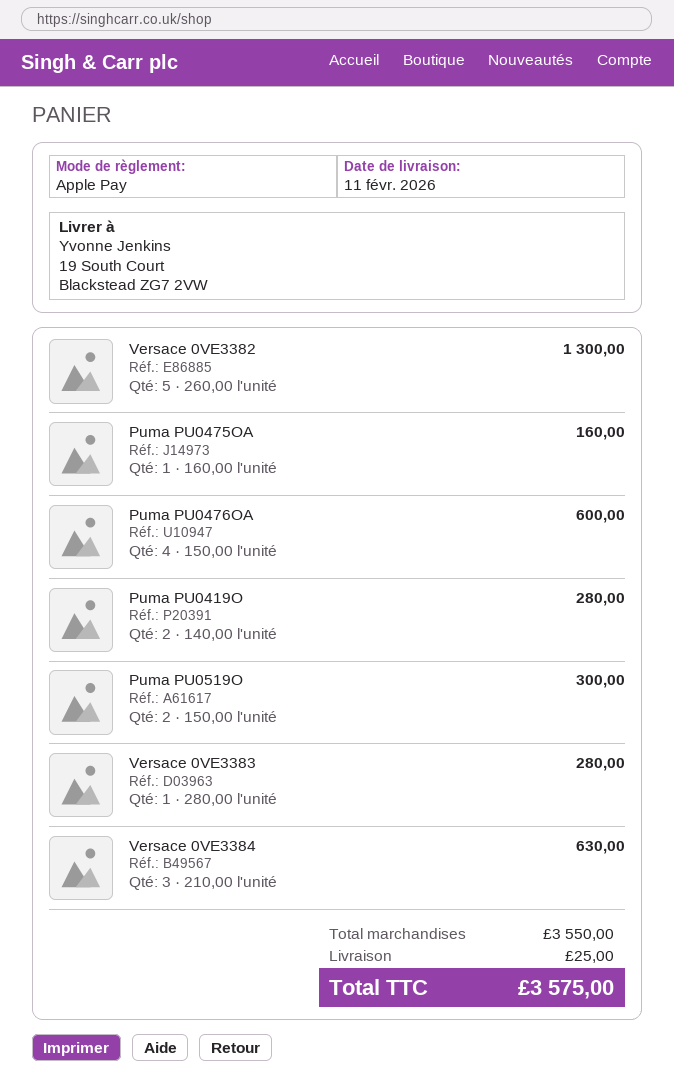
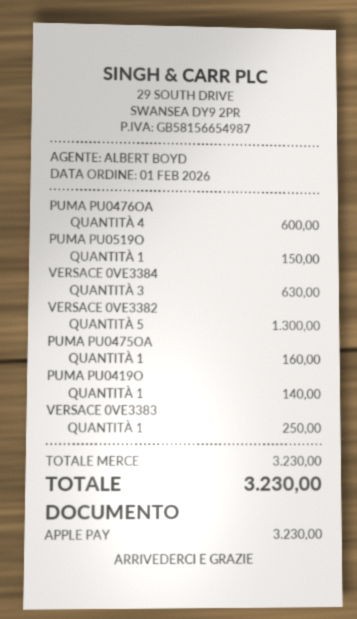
Puma PU0419O: 2 for 280.00 -> 1 for 140.00
Puma PU0519O: 2 for 300.00 -> 1 for 150.00
Versace 0VE3383: 1 for 280.00 -> 1 for 250.00
subtotal: 3550.00 -> 3230.00
shipping: 25.00 -> none
total: 3575.00 -> 3230.00

